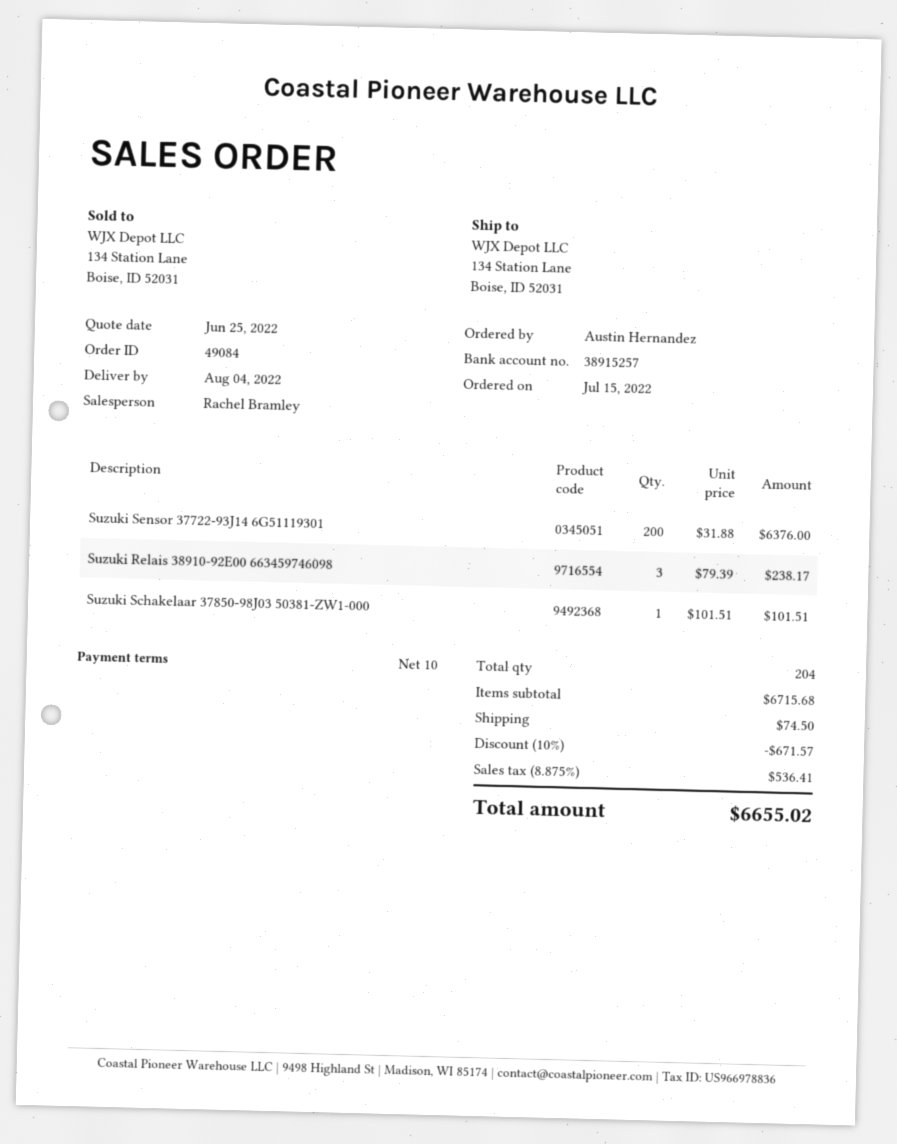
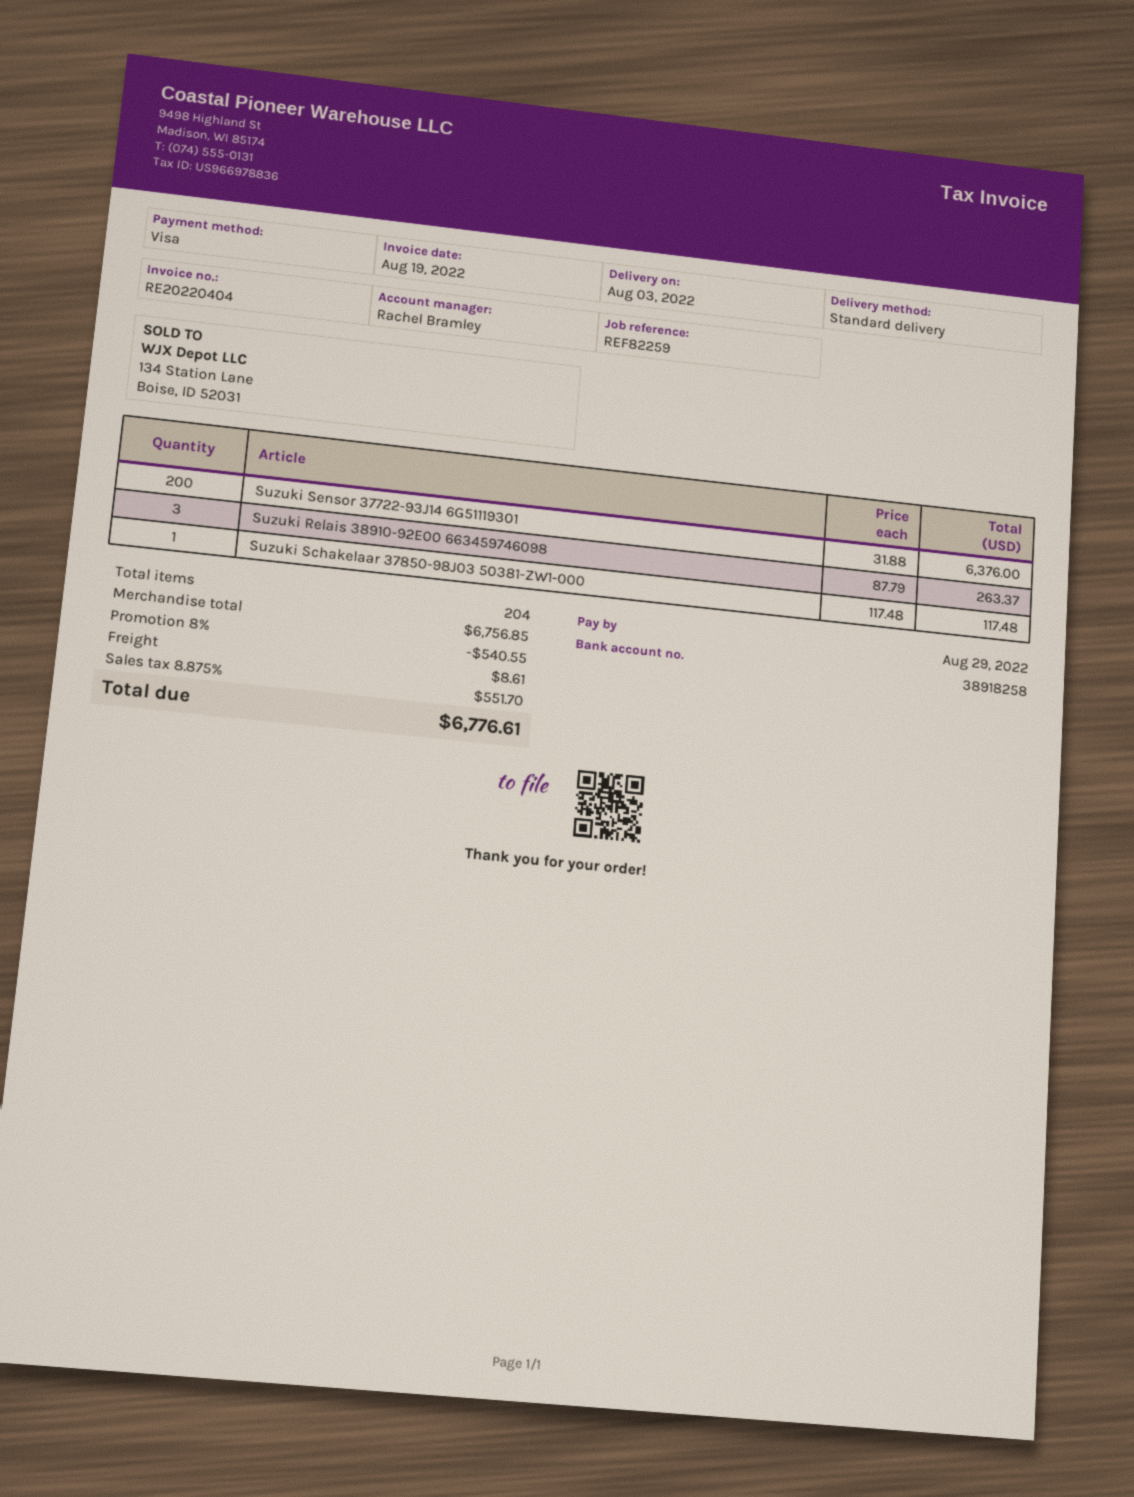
delivery date: 2022-08-04 -> 2022-08-03
bank account: 38915257 -> 38918258
Suzuki Relais 38910-92E00 663459746098: 3 x 79.39 = 238.17 -> 3 x 87.79 = 263.37
Suzuki Schakelaar 37850-98J03 50381-ZW1-000: 1 x 101.51 = 101.51 -> 1 x 117.48 = 117.48
subtotal: 6715.68 -> 6756.85
discount: 10% = 671.57 -> 8% = 540.55
shipping: 74.50 -> 8.61
tax: 8.875% = 536.41 -> 8.875% = 551.70
total: 6655.02 -> 6776.61

